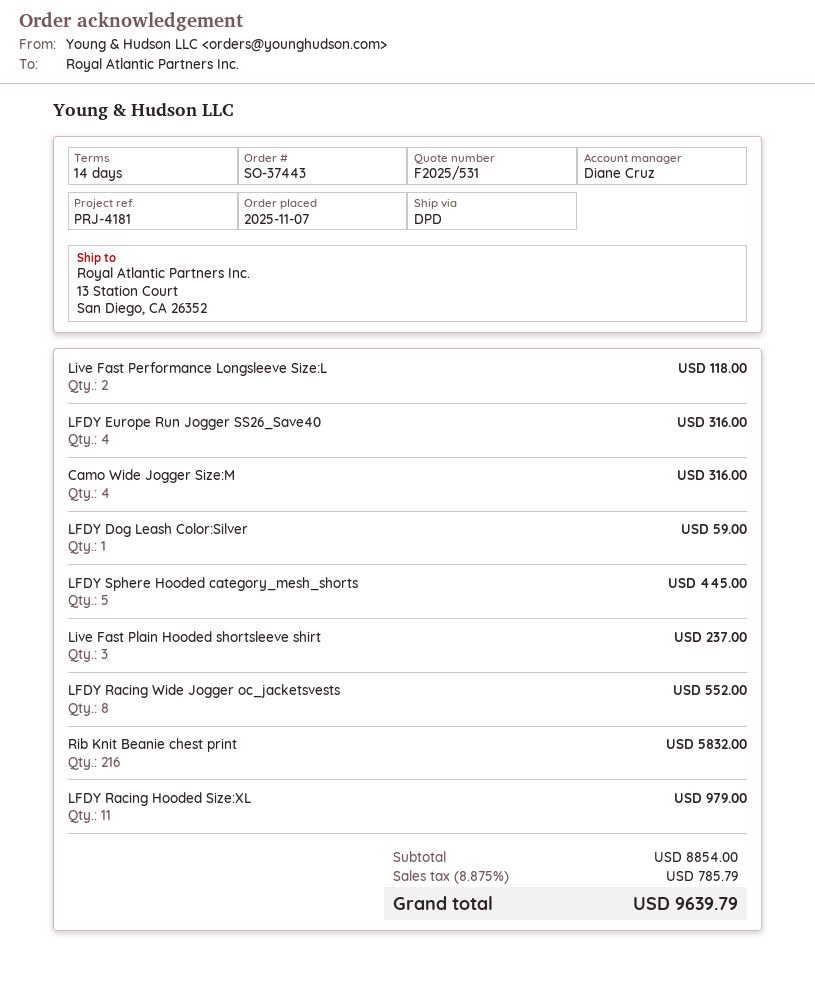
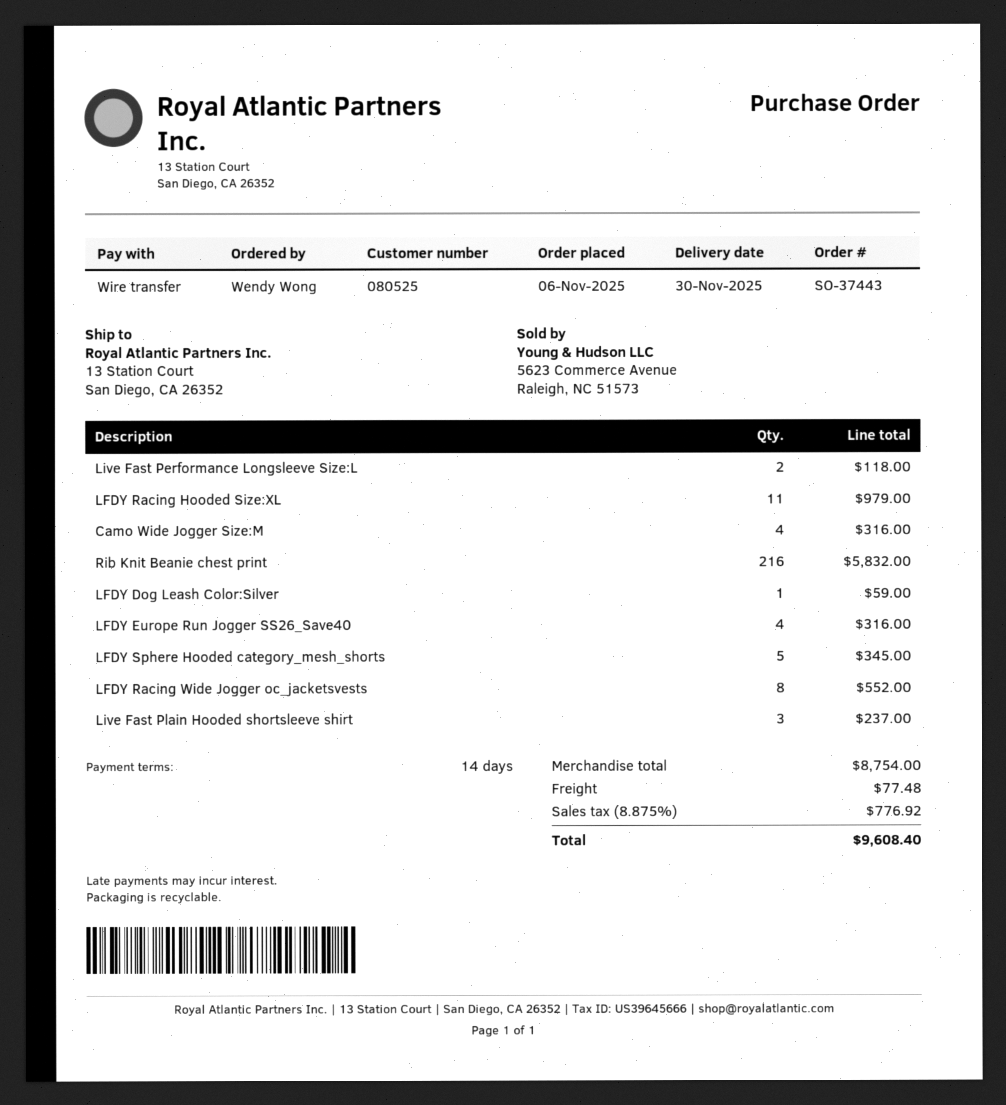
order date: 2025-11-07 -> 2025-11-06
LFDY Sphere Hooded category_mesh_shorts: 5 for 445.00 -> 5 for 345.00
subtotal: 8854.00 -> 8754.00
shipping: none -> 77.48
tax: 8.875% = 785.79 -> 8.875% = 776.92
total: 9639.79 -> 9608.40

